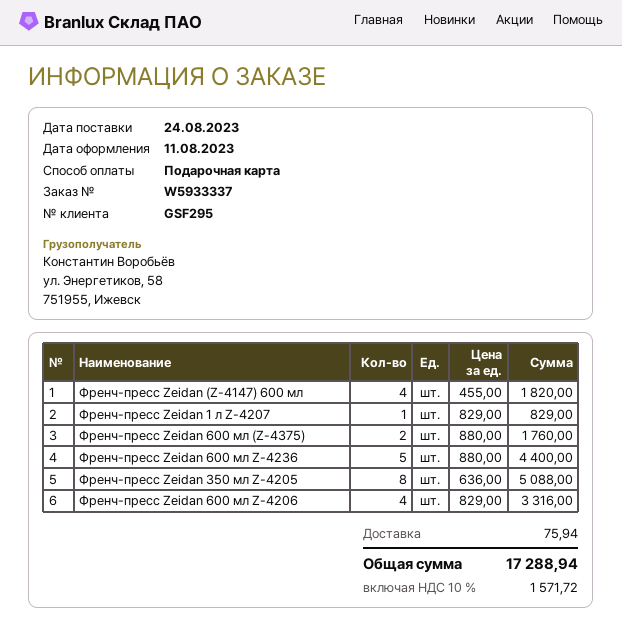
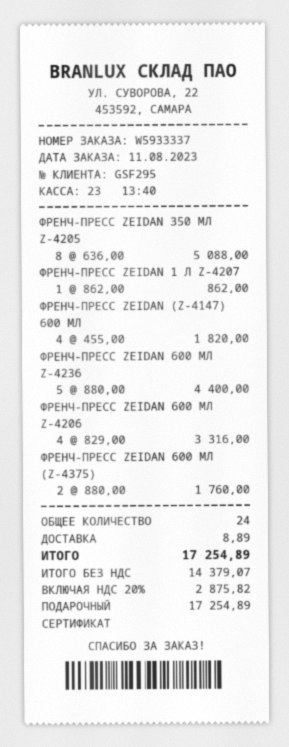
Френч-пресс Zeidan 1 л Z-4207: 1 x 829.00 = 829.00 -> 1 x 862.00 = 862.00
shipping: 75.94 -> 8.89
tax: 10% = 1571.72 -> 20% = 2875.82
total: 17288.94 -> 17254.89

